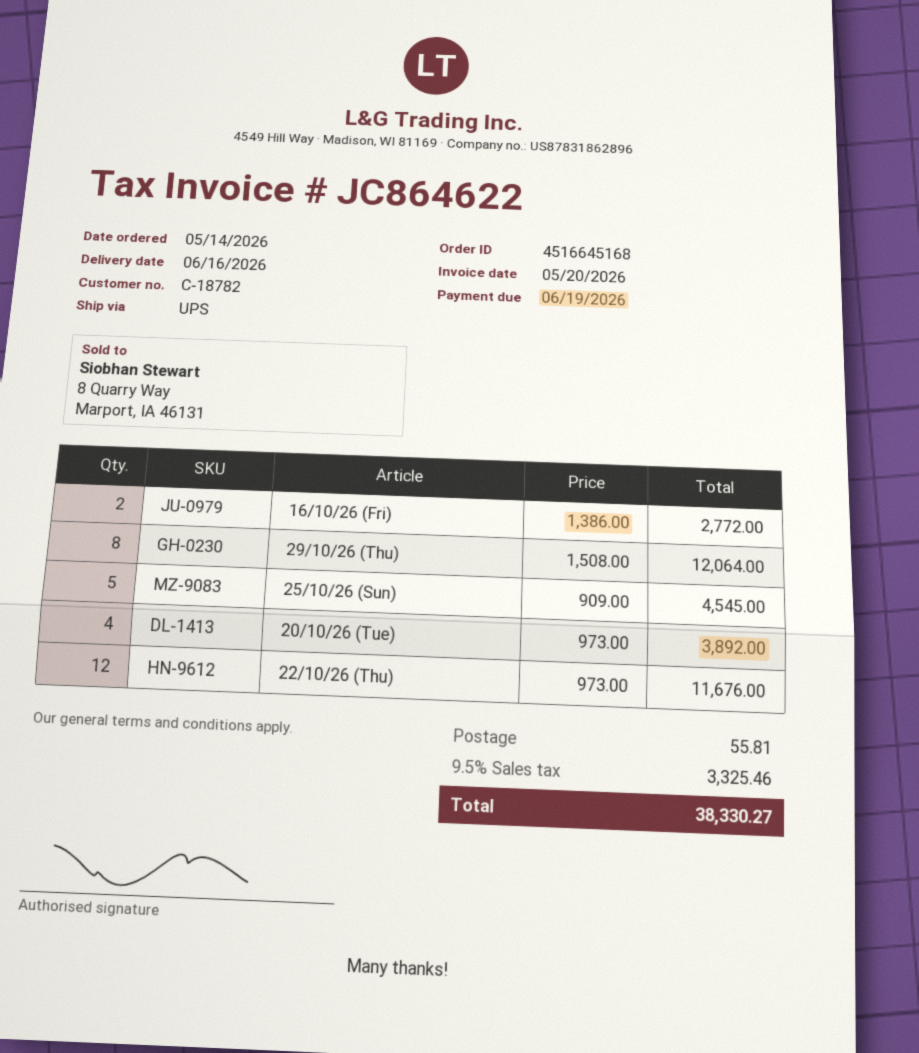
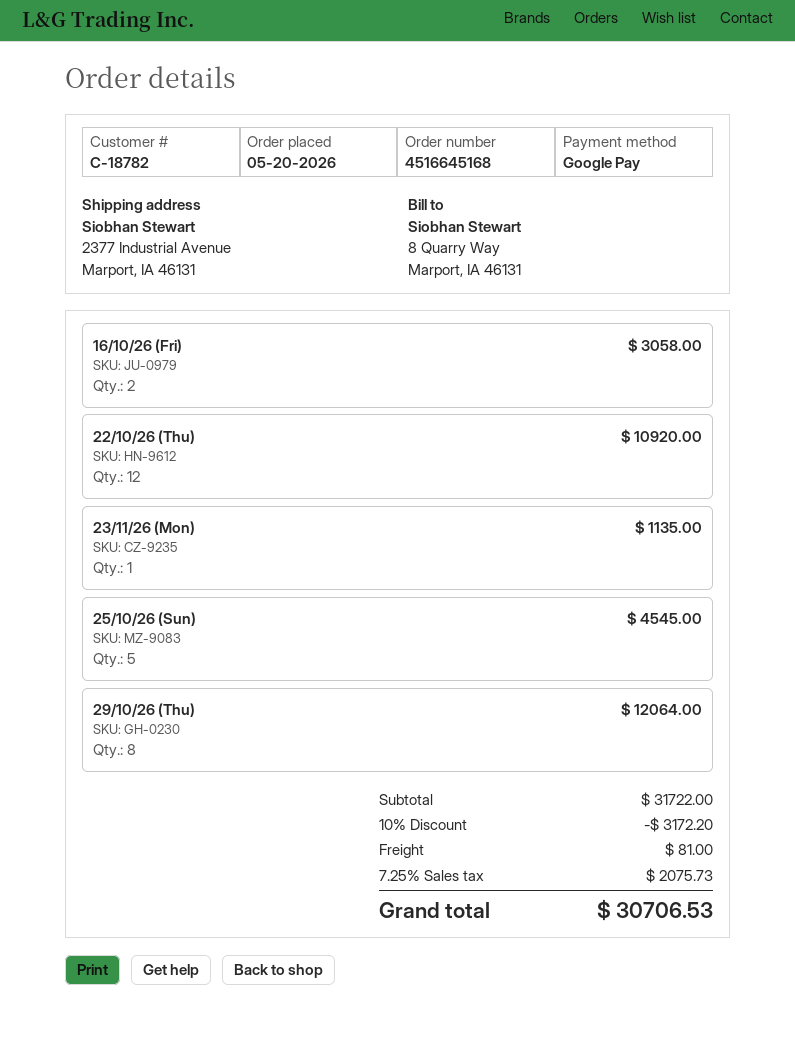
order date: 2026-05-14 -> 2026-05-20
16/10/26 (Fri): 2 for 2772.00 -> 2 for 3058.00
20/10/26 (Tue): 4 for 3892.00 -> none
22/10/26 (Thu): 12 for 11676.00 -> 12 for 10920.00
23/11/26 (Mon): none -> 1 for 1135.00
discount: none -> 10% = 3172.20
shipping: 55.81 -> 81.00
tax: 9.5% = 3325.46 -> 7.25% = 2075.73
total: 38330.27 -> 30706.53

